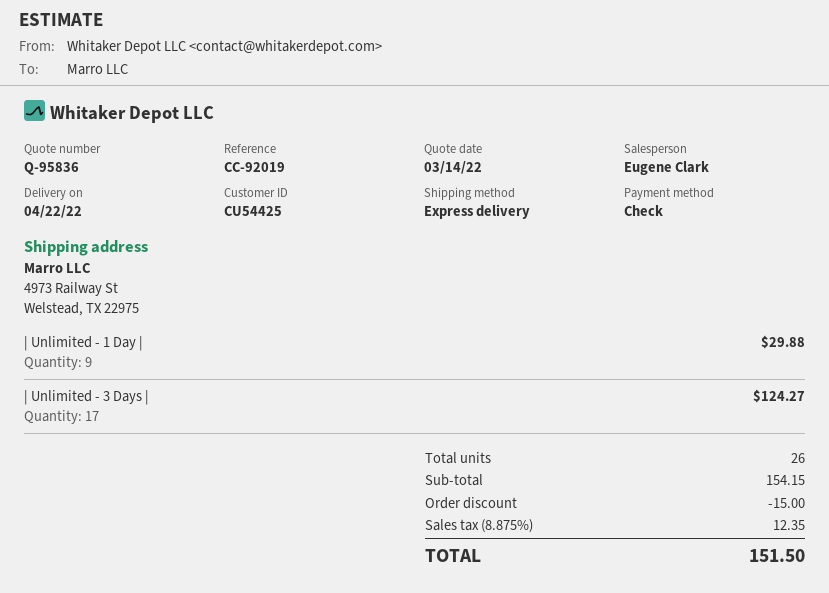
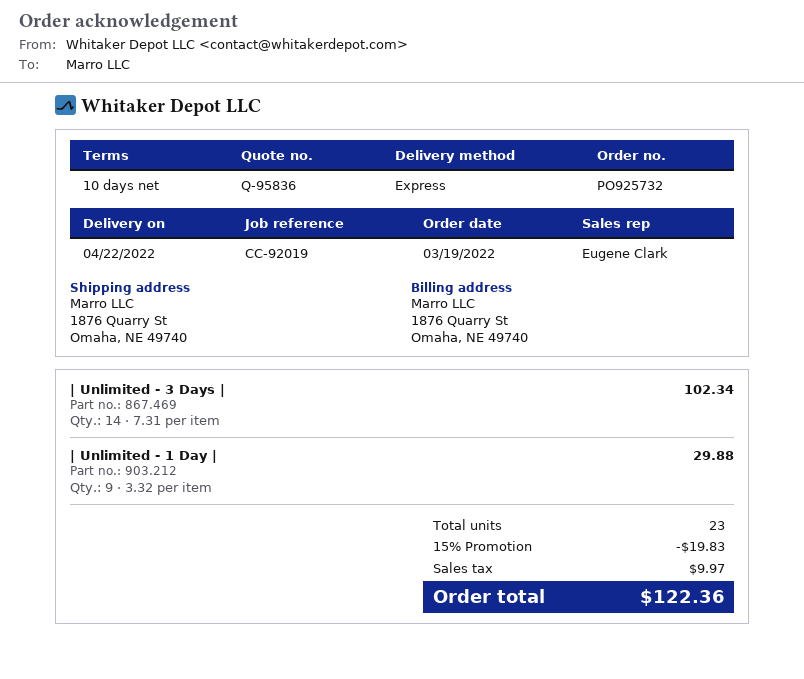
ship to: 4973 Railway St, Welstead, TX 22975 -> 1876 Quarry St, Omaha, NE 49740
| Unlimited - 3 Days |: 17 for 124.27 -> 14 for 102.34
total quantity: 26 -> 23
discount: 15.00 -> 19.83
tax: 12.35 -> 9.97
total: 151.50 -> 122.36

